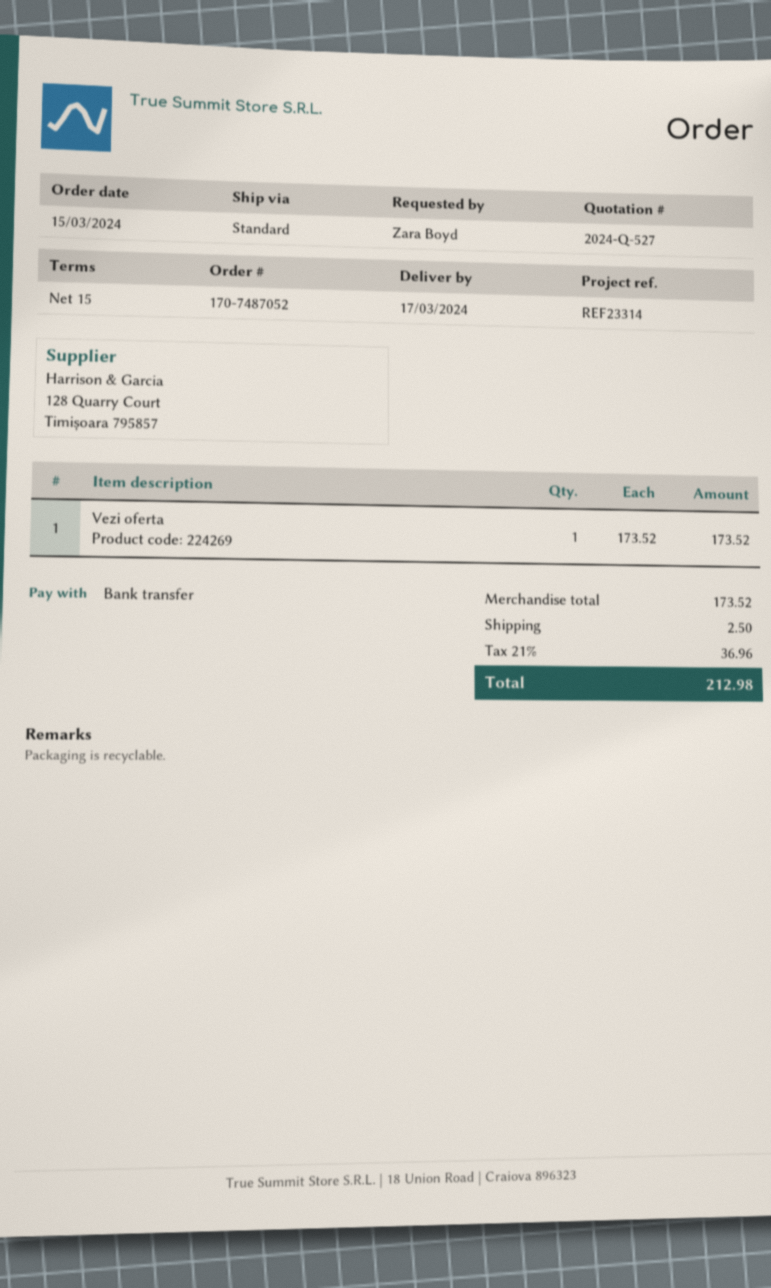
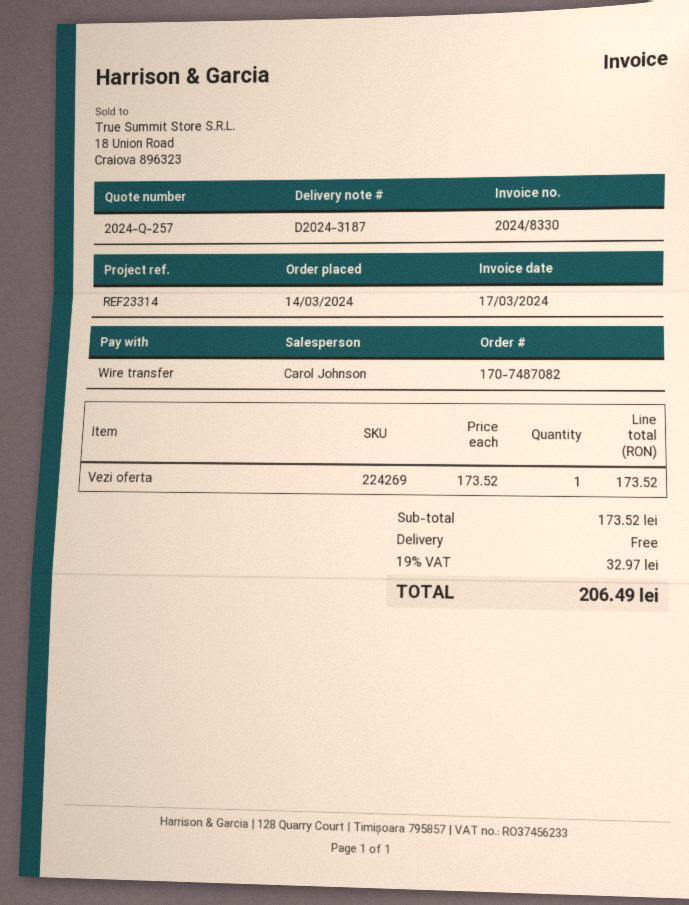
quote number: 2024-Q-527 -> 2024-Q-257
order number: 170-7487052 -> 170-7487082
order date: 2024-03-15 -> 2024-03-14
shipping: 2.50 -> 0.00
tax: 21% = 36.96 -> 19% = 32.97
total: 212.98 -> 206.49

